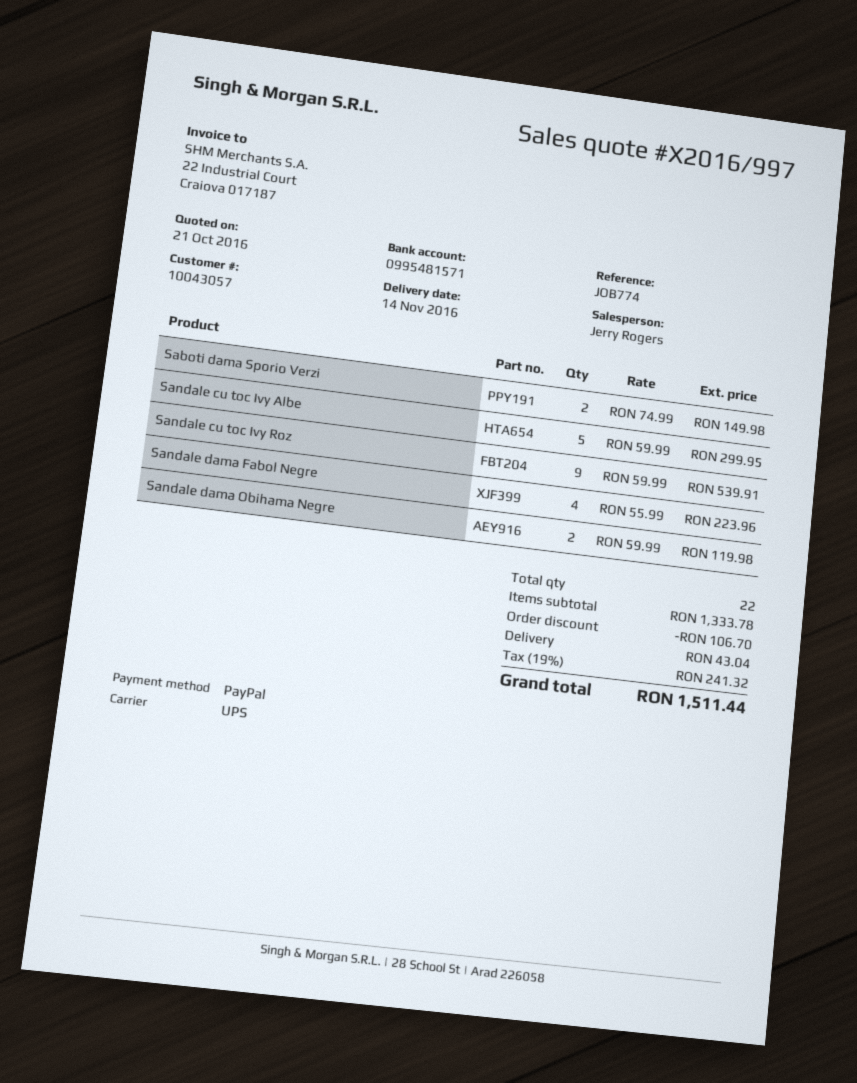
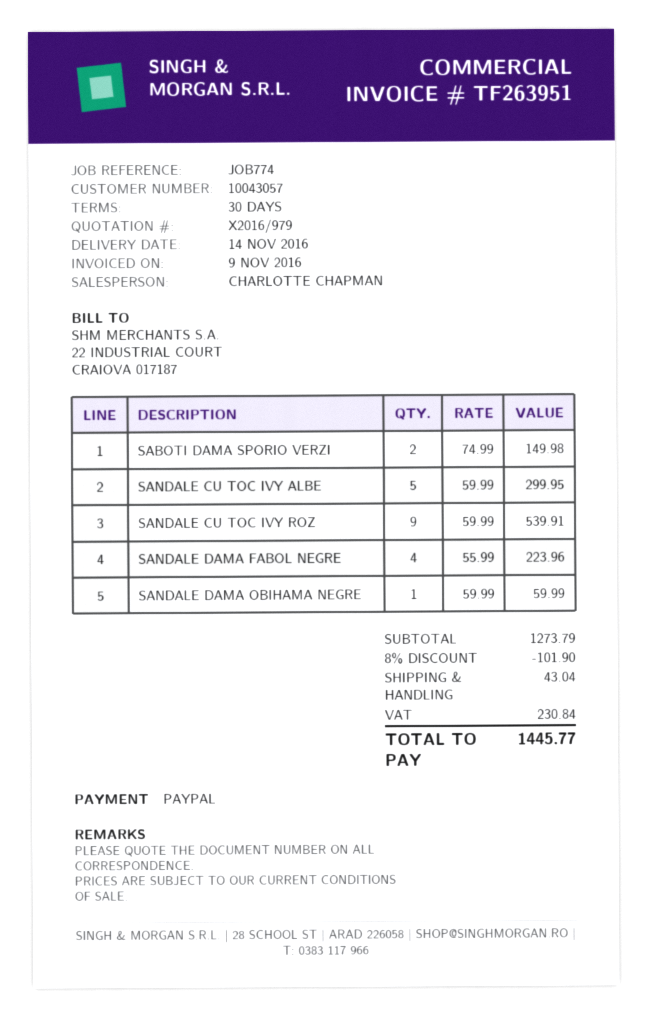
quote number: X2016/997 -> X2016/979
sales rep: Jerry Rogers -> CHARLOTTE CHAPMAN
Sandale dama Obihama Negre: 2 x 59.99 = 119.98 -> 1 x 59.99 = 59.99
subtotal: 1333.78 -> 1273.79
discount: 106.70 -> 101.90
tax: 241.32 -> 230.84
total: 1511.44 -> 1445.77

